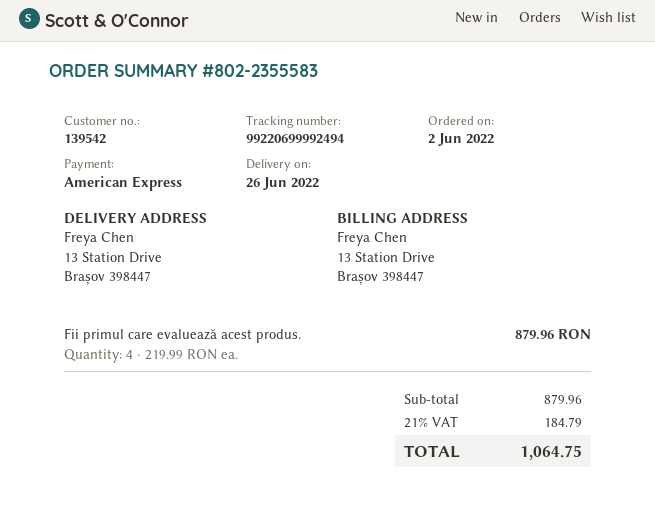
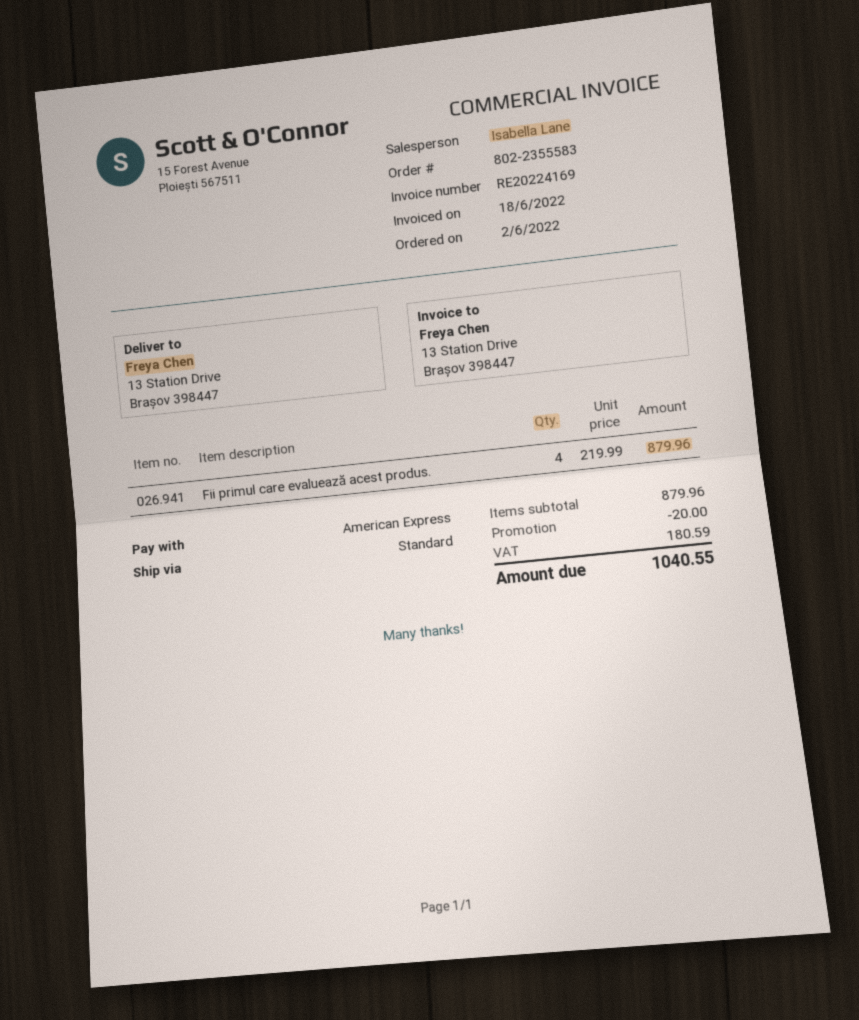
discount: none -> 20.00
tax: 184.79 -> 180.59
total: 1064.75 -> 1040.55

